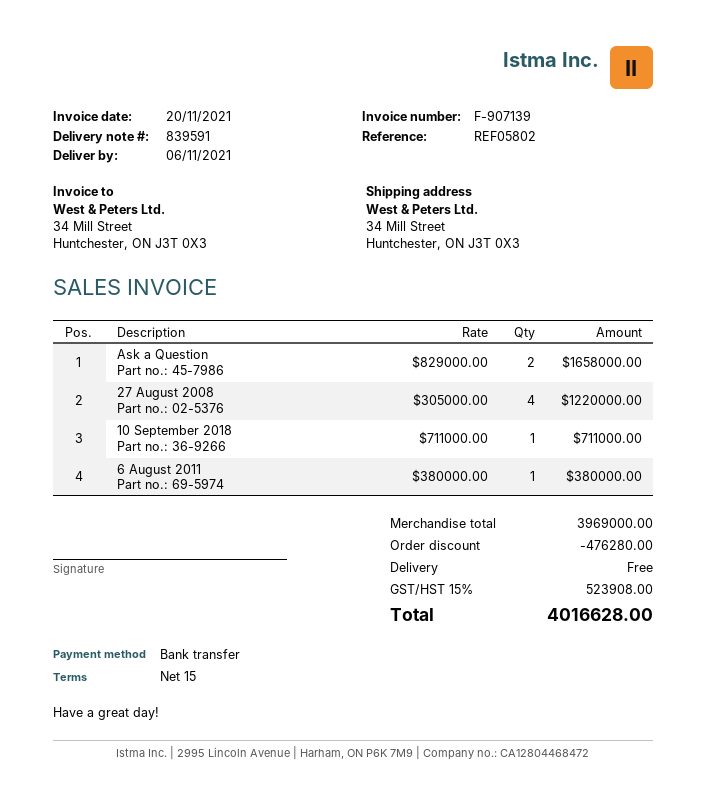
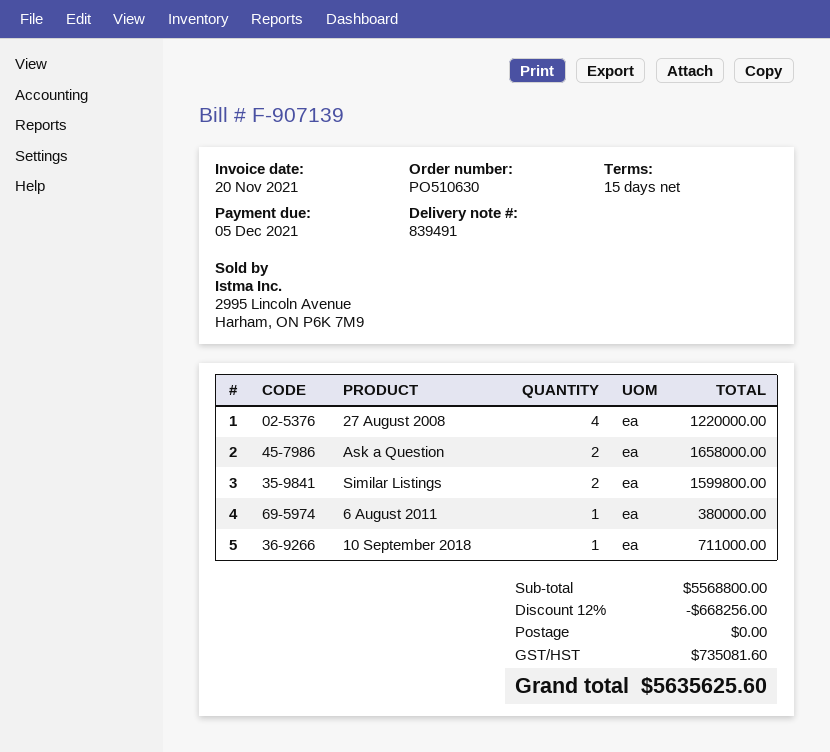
delivery note number: 839591 -> 839491
Similar Listings: none -> 2 for 1599800.00
subtotal: 3969000.00 -> 5568800.00
discount: 476280.00 -> 668256.00
tax: 523908.00 -> 735081.60
total: 4016628.00 -> 5635625.60

